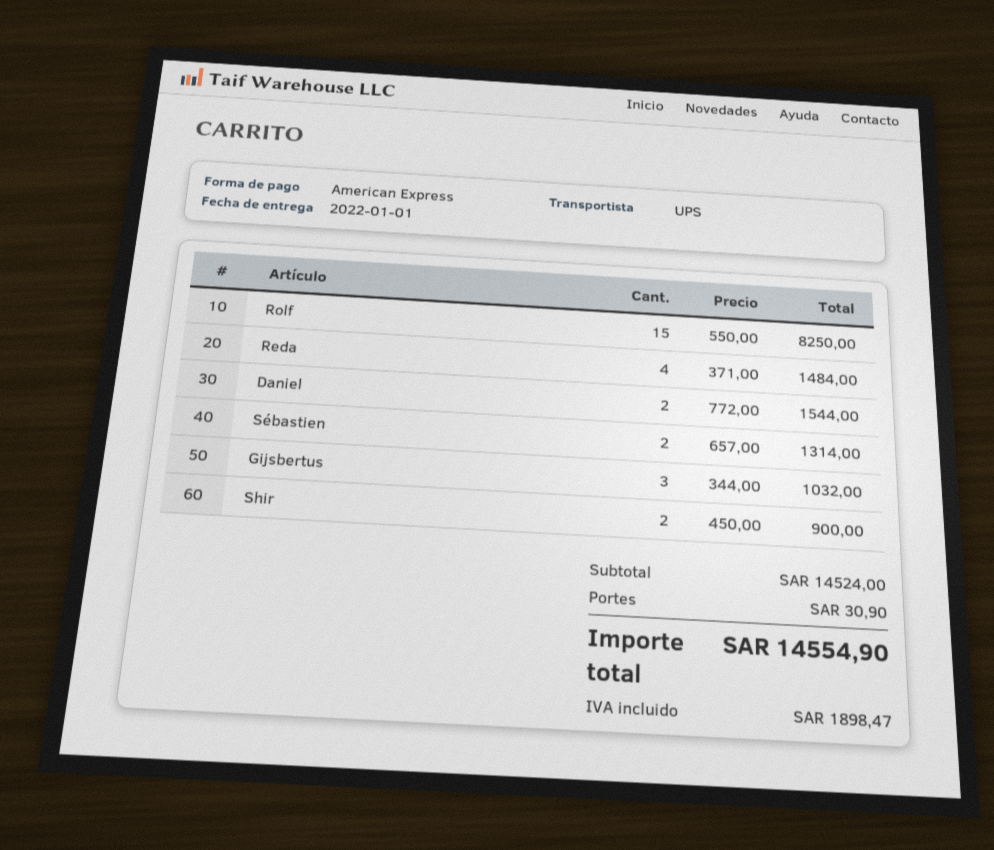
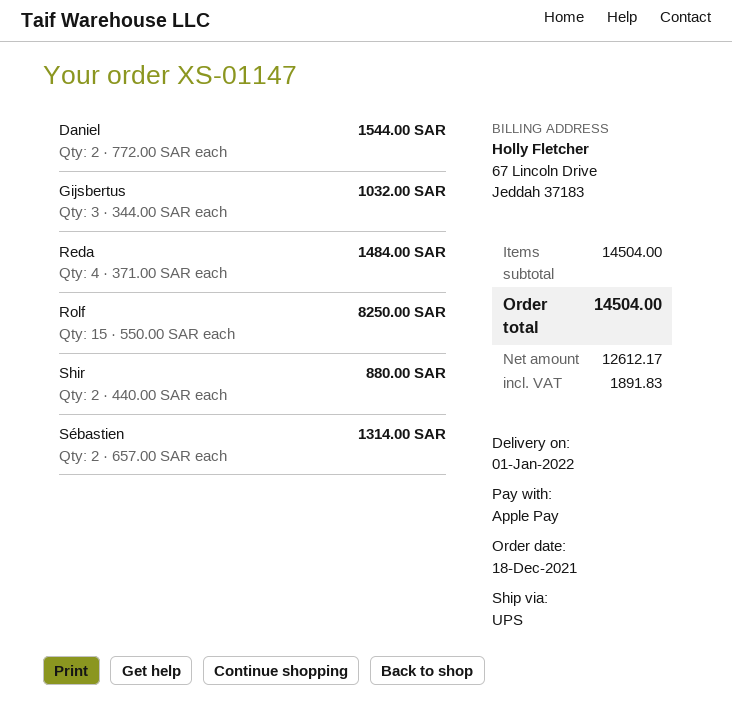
payment method: American Express -> Apple Pay
Shir: 2 x 450.00 = 900.00 -> 2 x 440.00 = 880.00
subtotal: 14524.00 -> 14504.00
shipping: 30.90 -> none
tax: 1898.47 -> 1891.83
total: 14554.90 -> 14504.00

